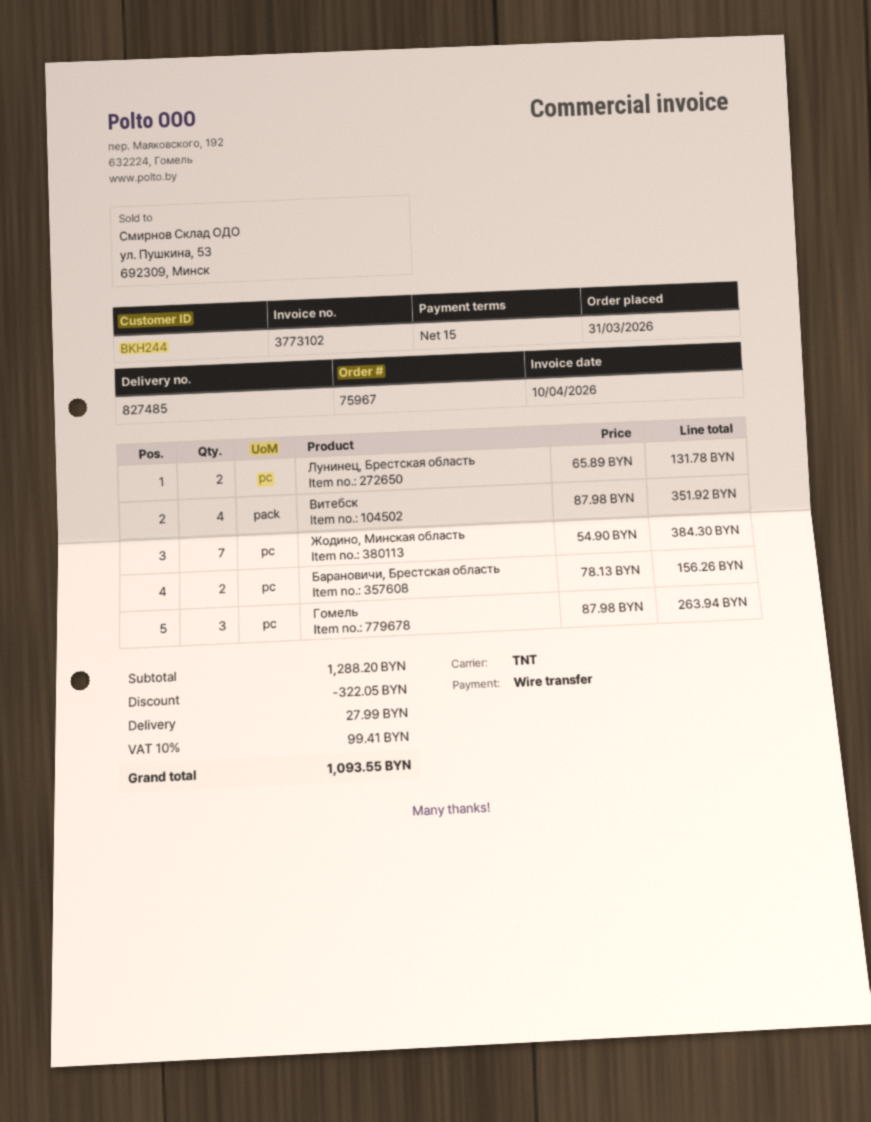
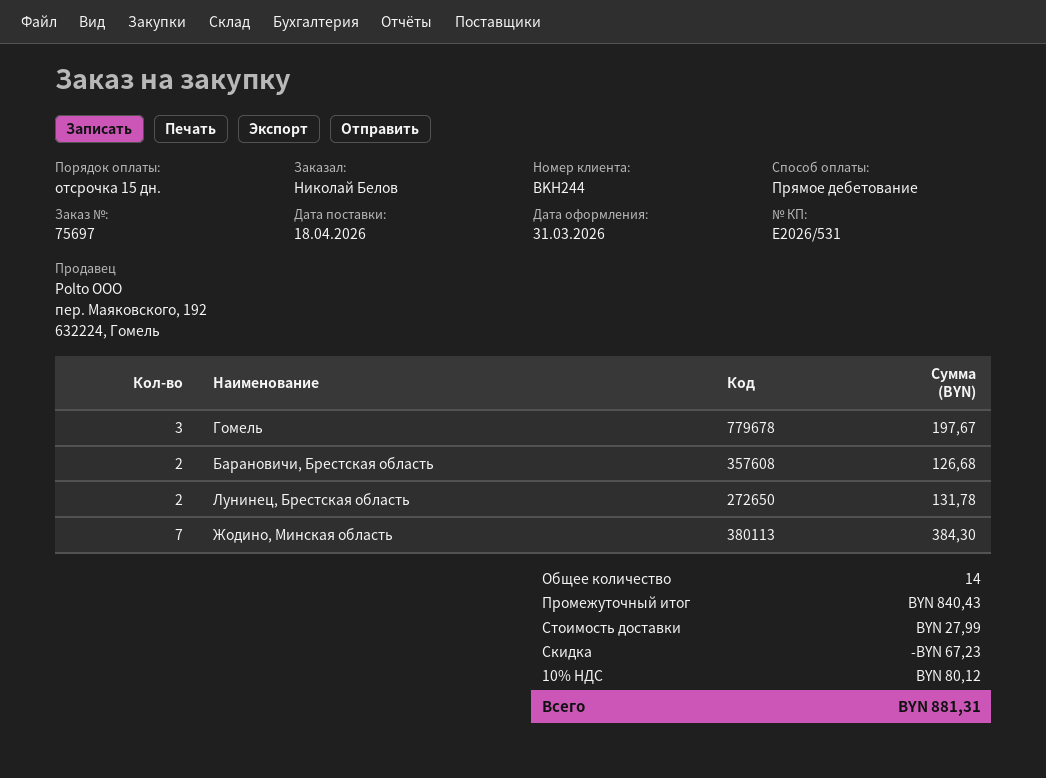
order number: 75967 -> 75697
payment method: bank transfer -> direct debit
Витебск: 4 for 351.92 -> none
Барановичи, Брестская область: 2 for 156.26 -> 2 for 126.68
Гомель: 3 for 263.94 -> 3 for 197.67
subtotal: 1288.20 -> 840.43
discount: 322.05 -> 67.23
tax: 10% = 99.41 -> 10% = 80.12
total: 1093.55 -> 881.31

